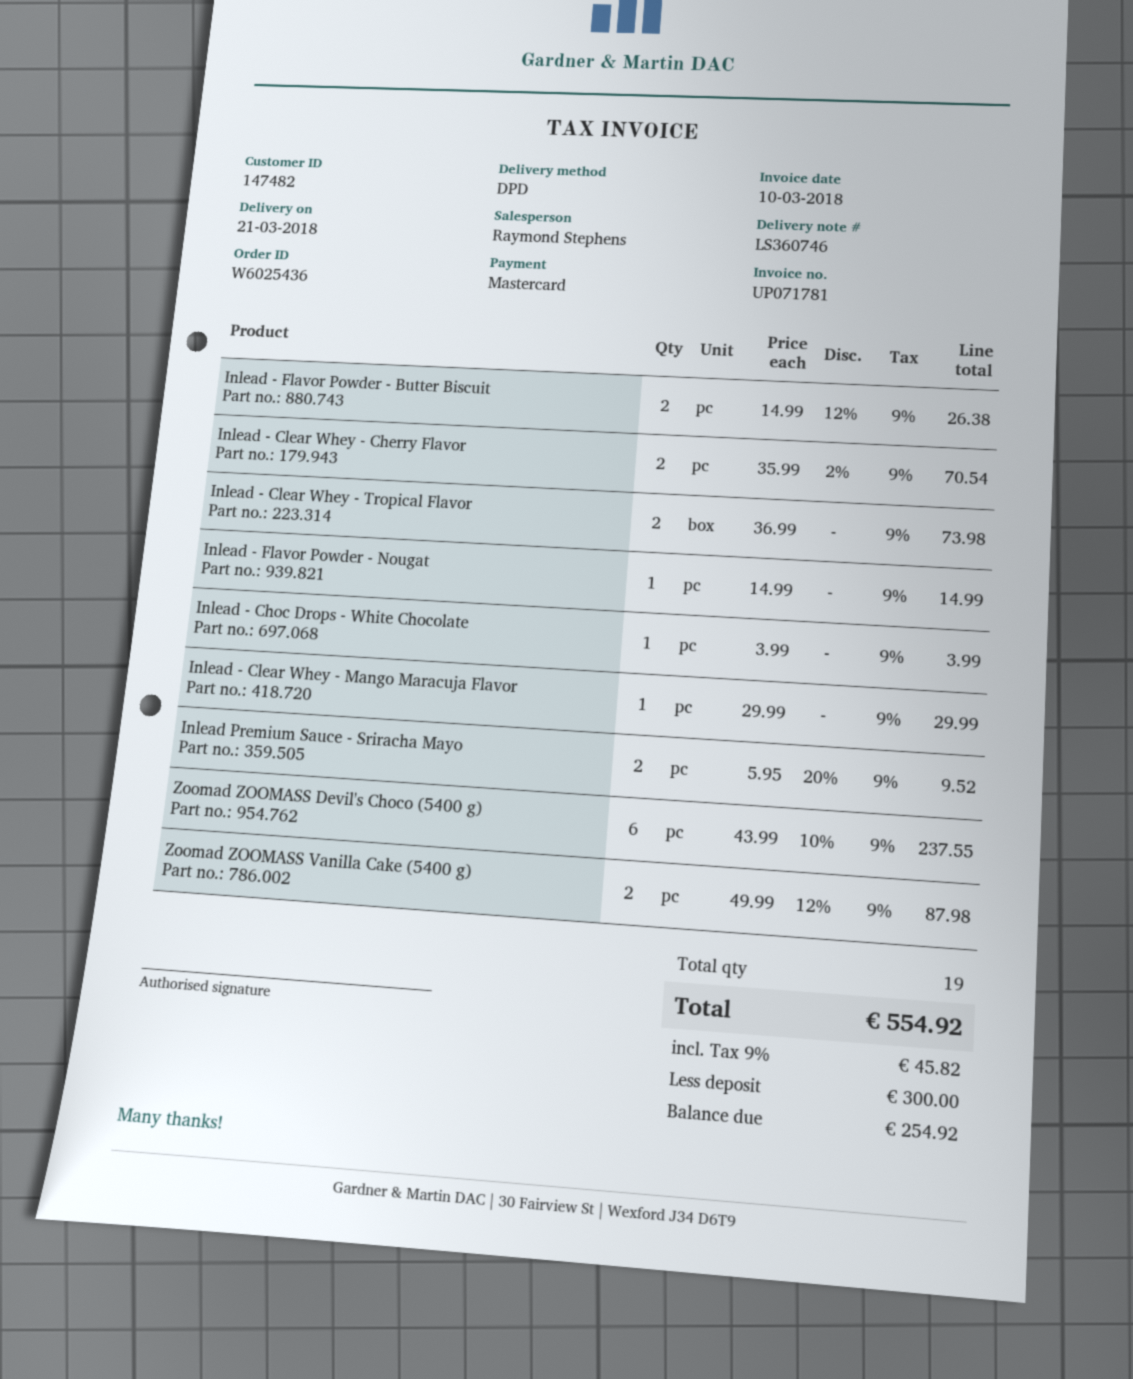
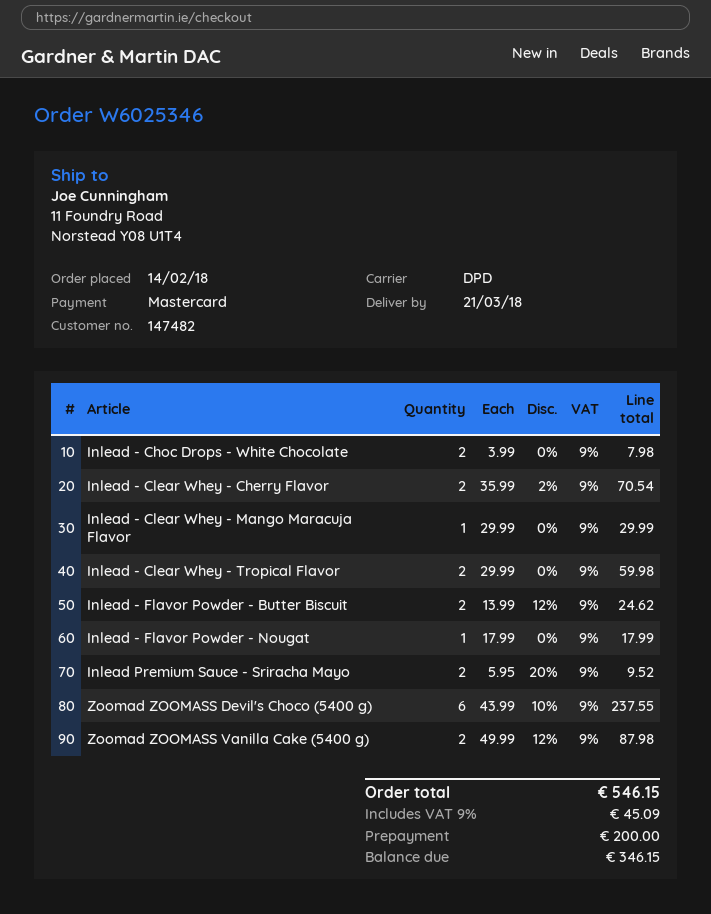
order number: W6025436 -> W6025346
Inlead - Flavor Powder - Butter Biscuit: 2 x 14.99 - 12% = 26.38 -> 2 x 13.99 - 12% = 24.62
Inlead - Clear Whey - Tropical Flavor: 2 x 36.99 = 73.98 -> 2 x 29.99 = 59.98
Inlead - Flavor Powder - Nougat: 1 x 14.99 = 14.99 -> 1 x 17.99 = 17.99
Inlead - Choc Drops - White Chocolate: 1 x 3.99 = 3.99 -> 2 x 3.99 = 7.98
tax: 9% = 45.82 -> 9% = 45.09
total: 554.92 -> 546.15
deposit: 300.00 -> 200.00
balance: 254.92 -> 346.15

